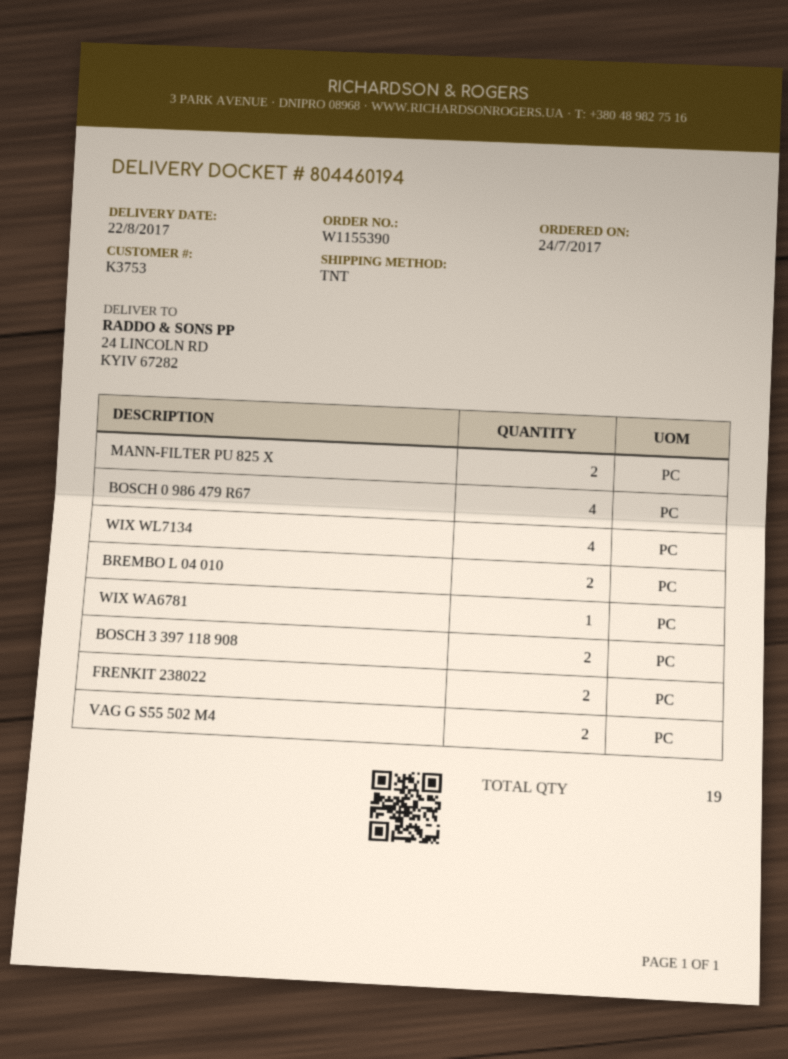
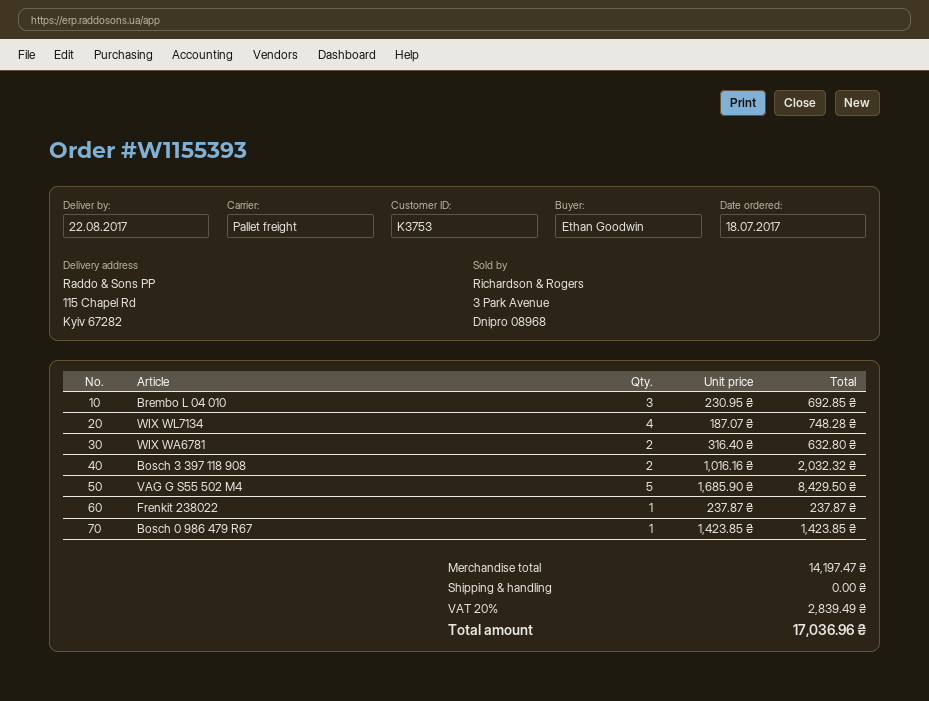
order number: W1155390 -> W1155393
order date: 2017-07-24 -> 2017-07-18
shipping method: TNT -> pallet freight
ship to: 24 LINCOLN RD, KYIV 67282 -> 115 Chapel Rd, Kyiv 67282
MANN-FILTER PU 825 X: 2 -> none
BOSCH 0 986 479 R67: 4 -> 1
BREMBO L 04 010: 2 -> 3
WIX WA6781: 1 -> 2
FRENKIT 238022: 2 -> 1
VAG G S55 502 M4: 2 -> 5

